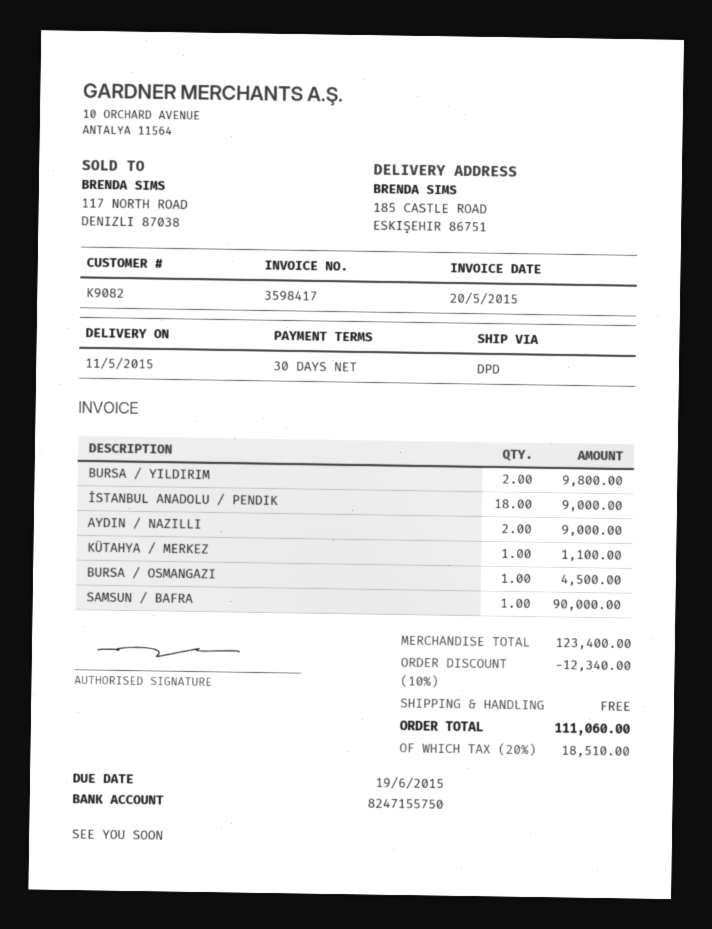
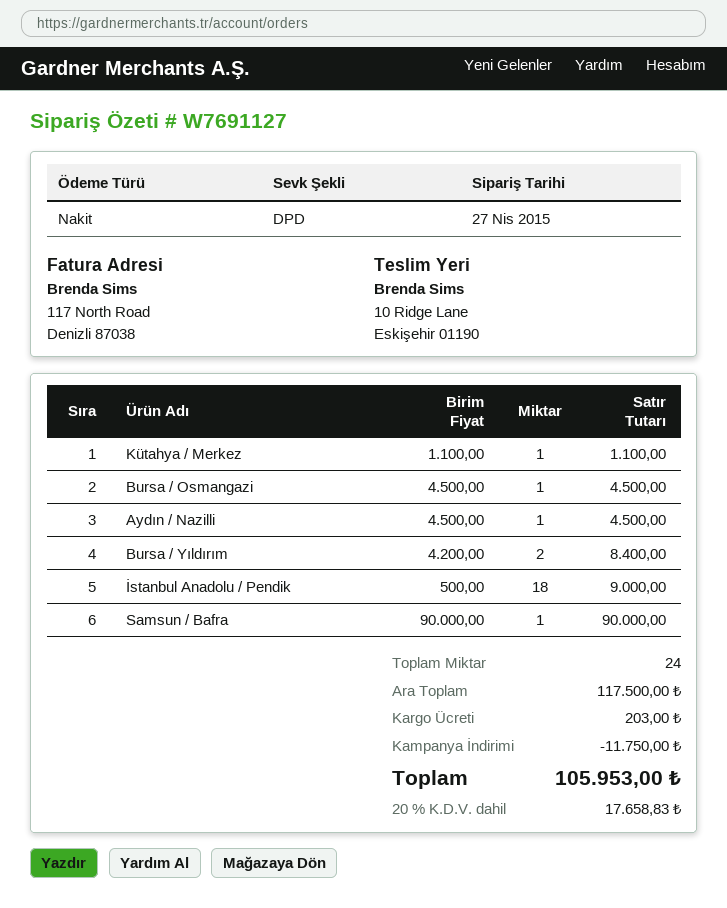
ship to: 185 CASTLE ROAD, ESKIŞEHIR 86751 -> 10 Ridge Lane, Eskişehir 01190
BURSA / YILDIRIM: 2 for 9800.00 -> 2 for 8400.00
AYDIN / NAZILLI: 2 for 9000.00 -> 1 for 4500.00
subtotal: 123400.00 -> 117500.00
discount: 12340.00 -> 11750.00
shipping: 0.00 -> 203.00
tax: 20% = 18510.00 -> 20% = 17658.83
total: 111060.00 -> 105953.00

